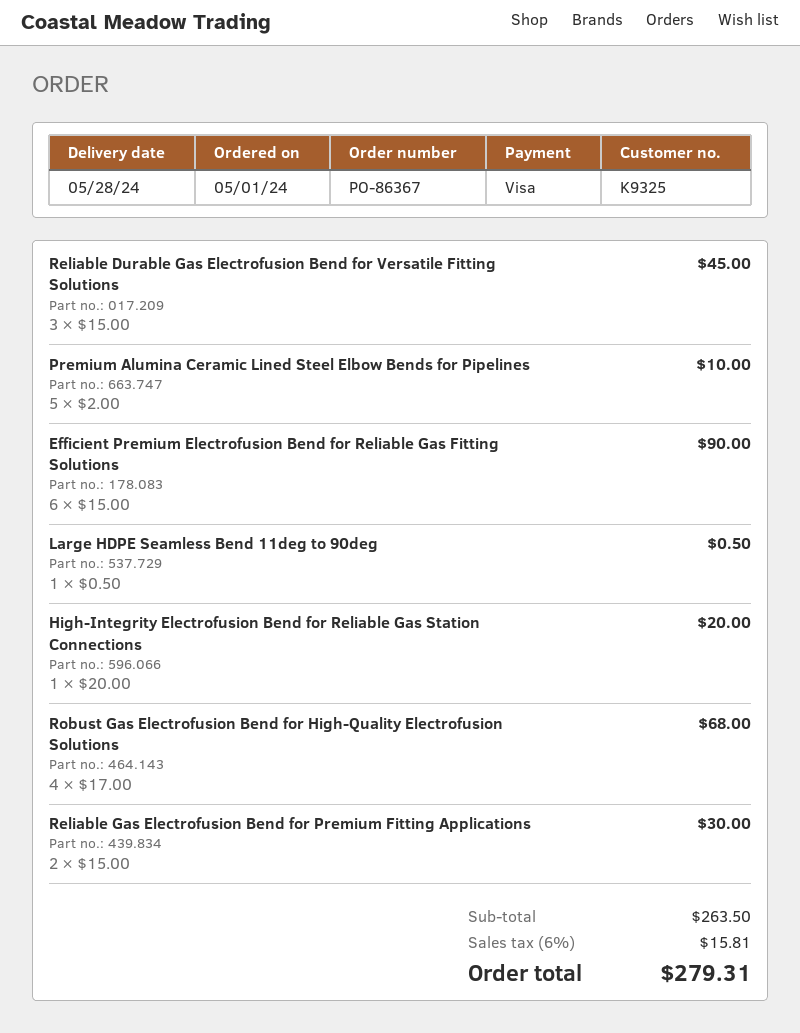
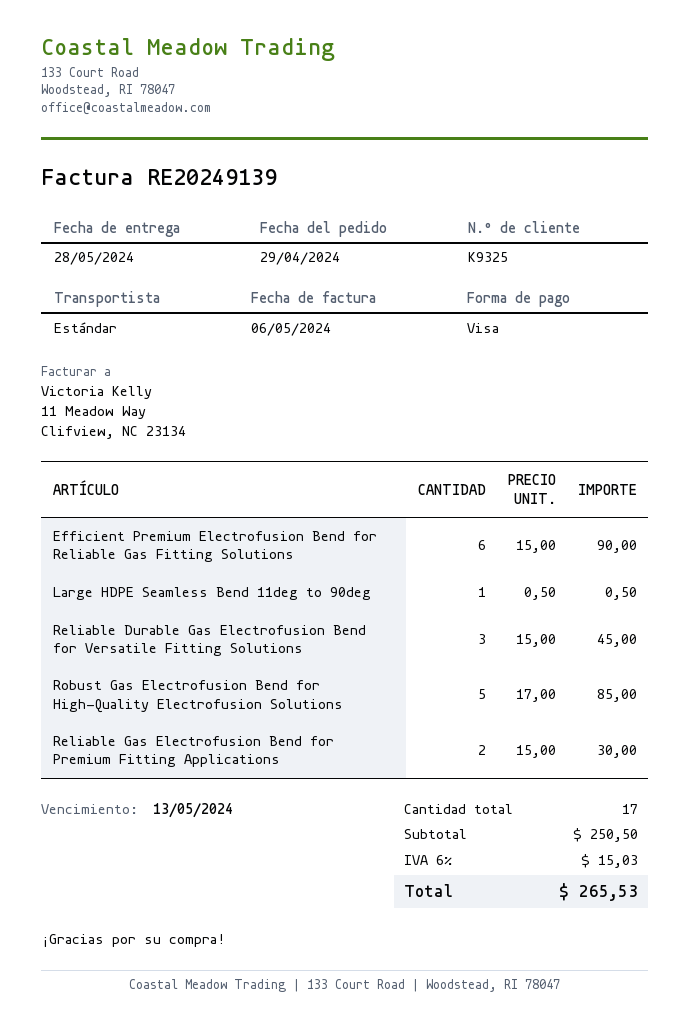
order date: 2024-05-01 -> 2024-04-29
Premium Alumina Ceramic Lined Steel Elbow Bends for Pipelines: 5 x 2.00 = 10.00 -> none
High-Integrity Electrofusion Bend for Reliable Gas Station Connections: 1 x 20.00 = 20.00 -> none
Robust Gas Electrofusion Bend for High-Quality Electrofusion Solutions: 4 x 17.00 = 68.00 -> 5 x 17.00 = 85.00
subtotal: 263.50 -> 250.50
tax: 6% = 15.81 -> 6% = 15.03
total: 279.31 -> 265.53

